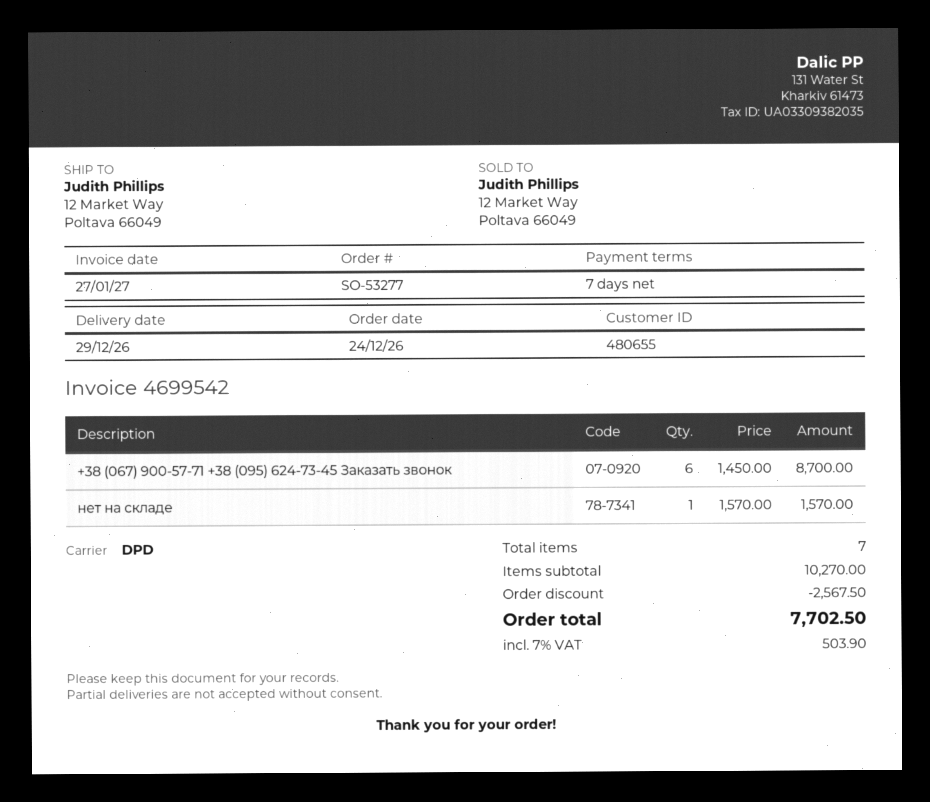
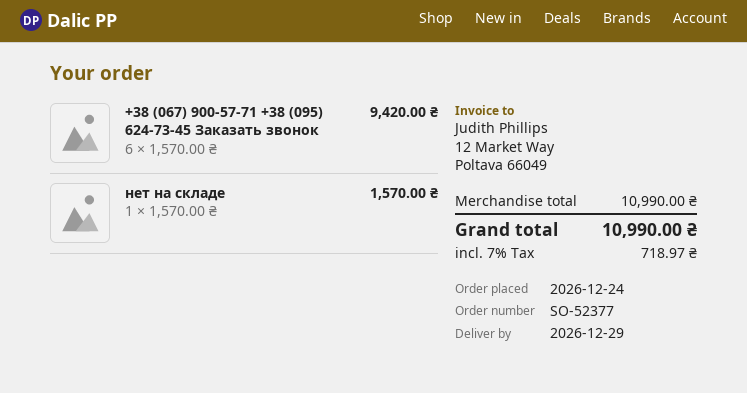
order number: SO-53277 -> SO-52377
+38 (067) 900-57-71 +38 (095) 624-73-45 Заказать звонок: 6 x 1450.00 = 8700.00 -> 6 x 1570.00 = 9420.00
subtotal: 10270.00 -> 10990.00
discount: 2567.50 -> none
tax: 7% = 503.90 -> 7% = 718.97
total: 7702.50 -> 10990.00

